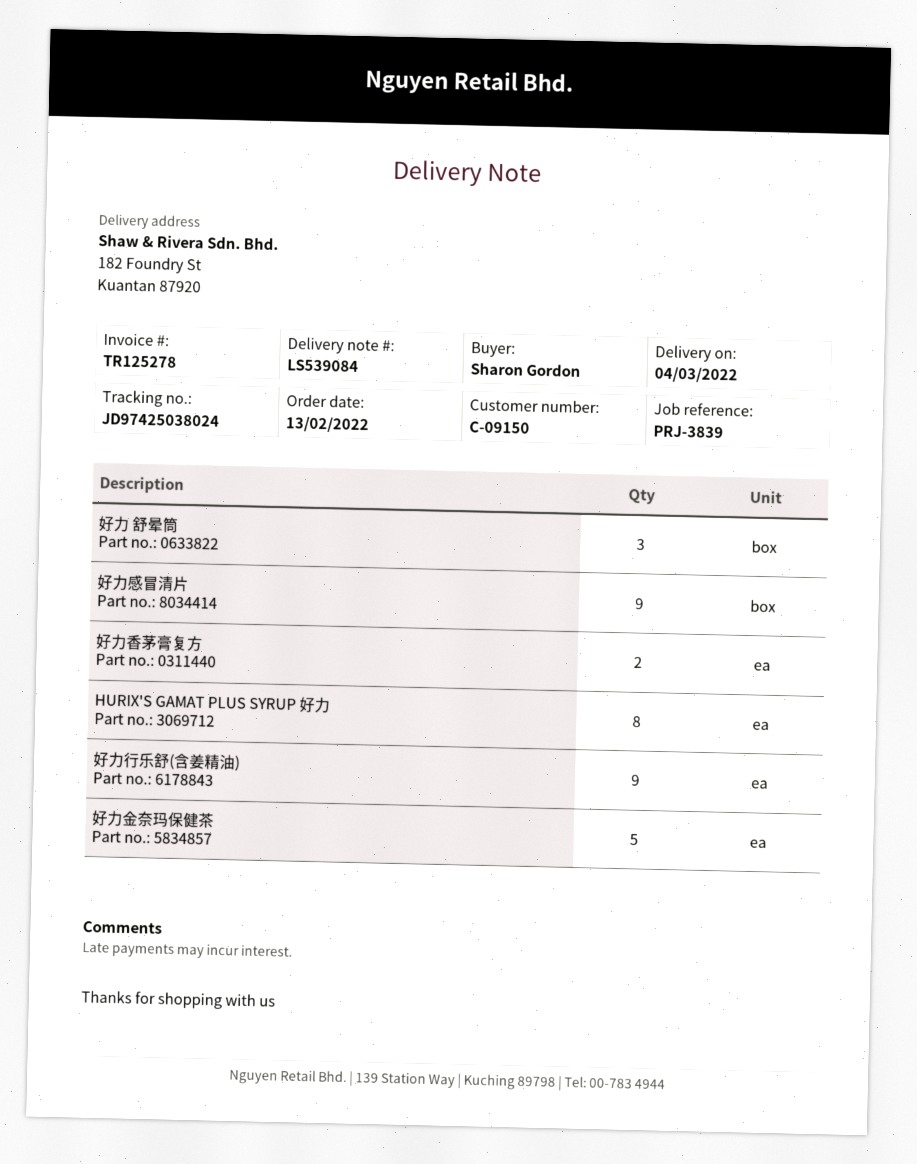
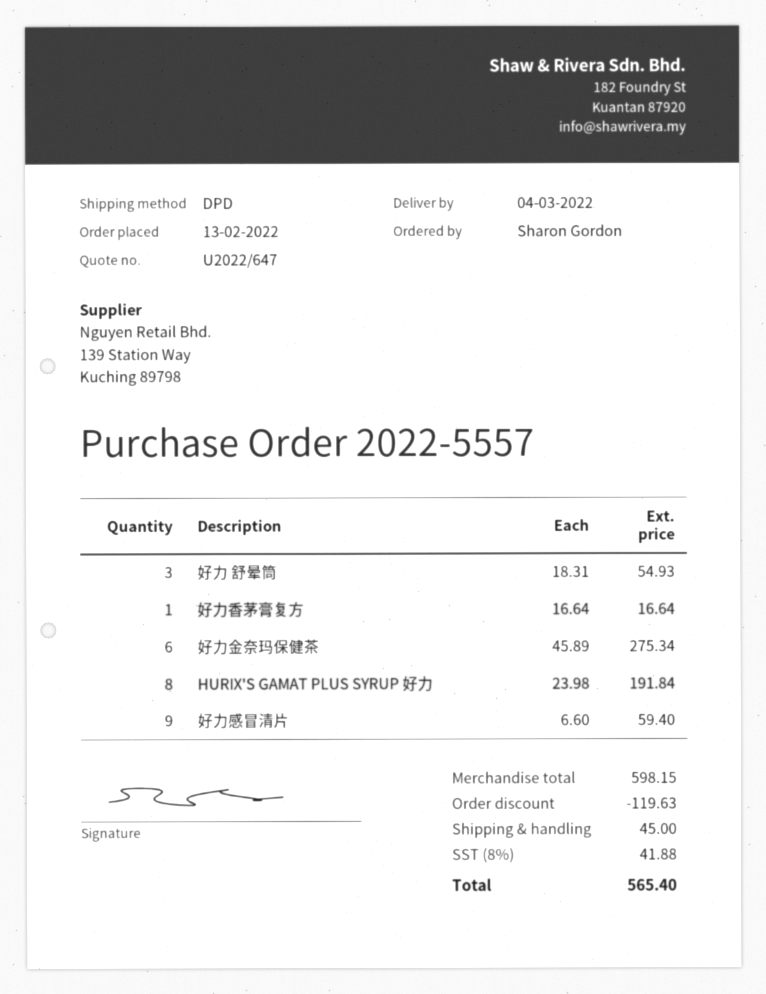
好力香茅膏复方: 2 -> 1
好力行乐舒(含姜精油): 9 -> none
好力金奈玛保健茶: 5 -> 6

